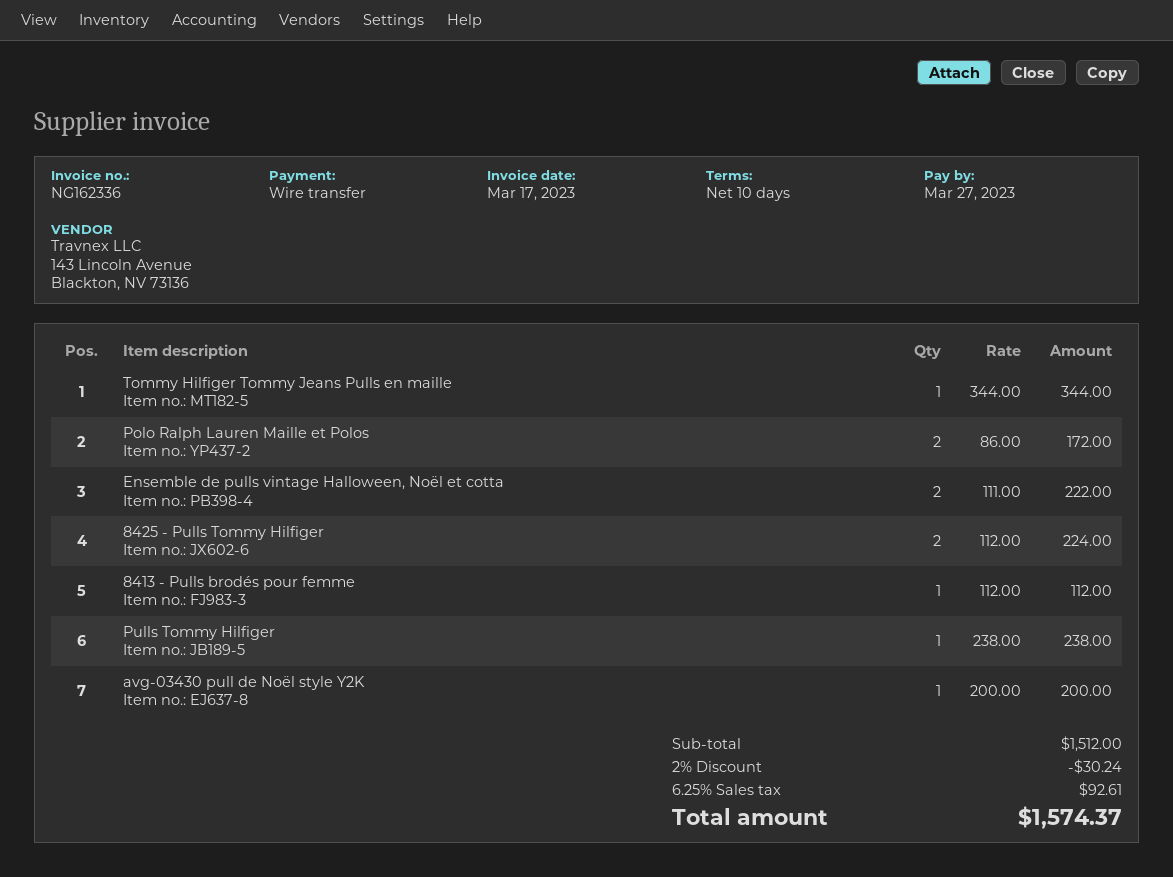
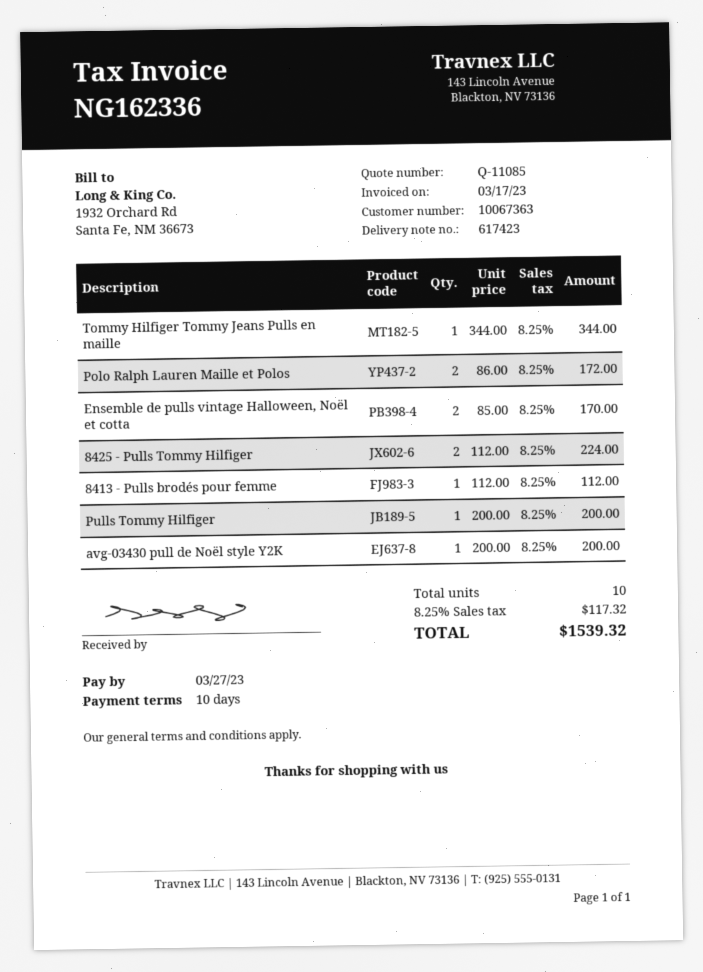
Ensemble de pulls vintage Halloween, Noël et cotta: 2 x 111.00 = 222.00 -> 2 x 85.00 = 170.00
Pulls Tommy Hilfiger: 1 x 238.00 = 238.00 -> 1 x 200.00 = 200.00
discount: 2% = 30.24 -> none
tax: 6.25% = 92.61 -> 8.25% = 117.32
total: 1574.37 -> 1539.32

